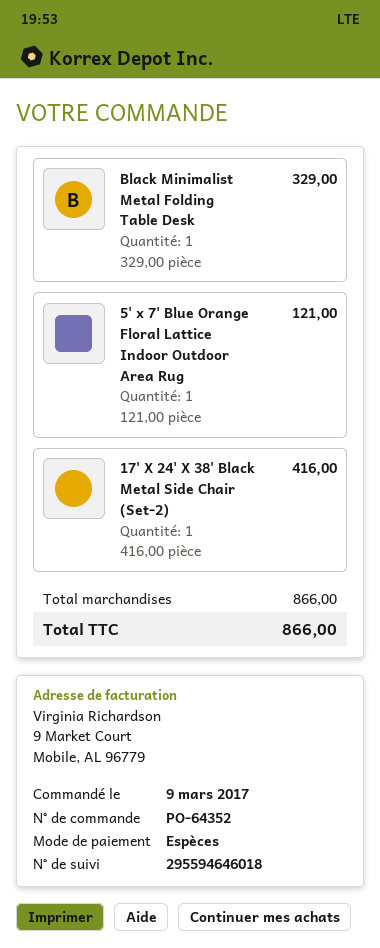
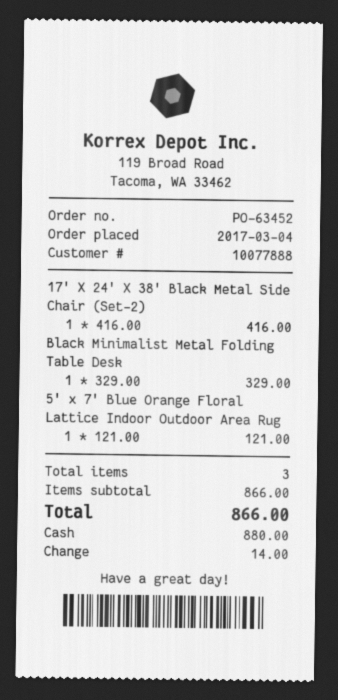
order number: PO-64352 -> PO-63452
order date: 2017-03-09 -> 2017-03-04

